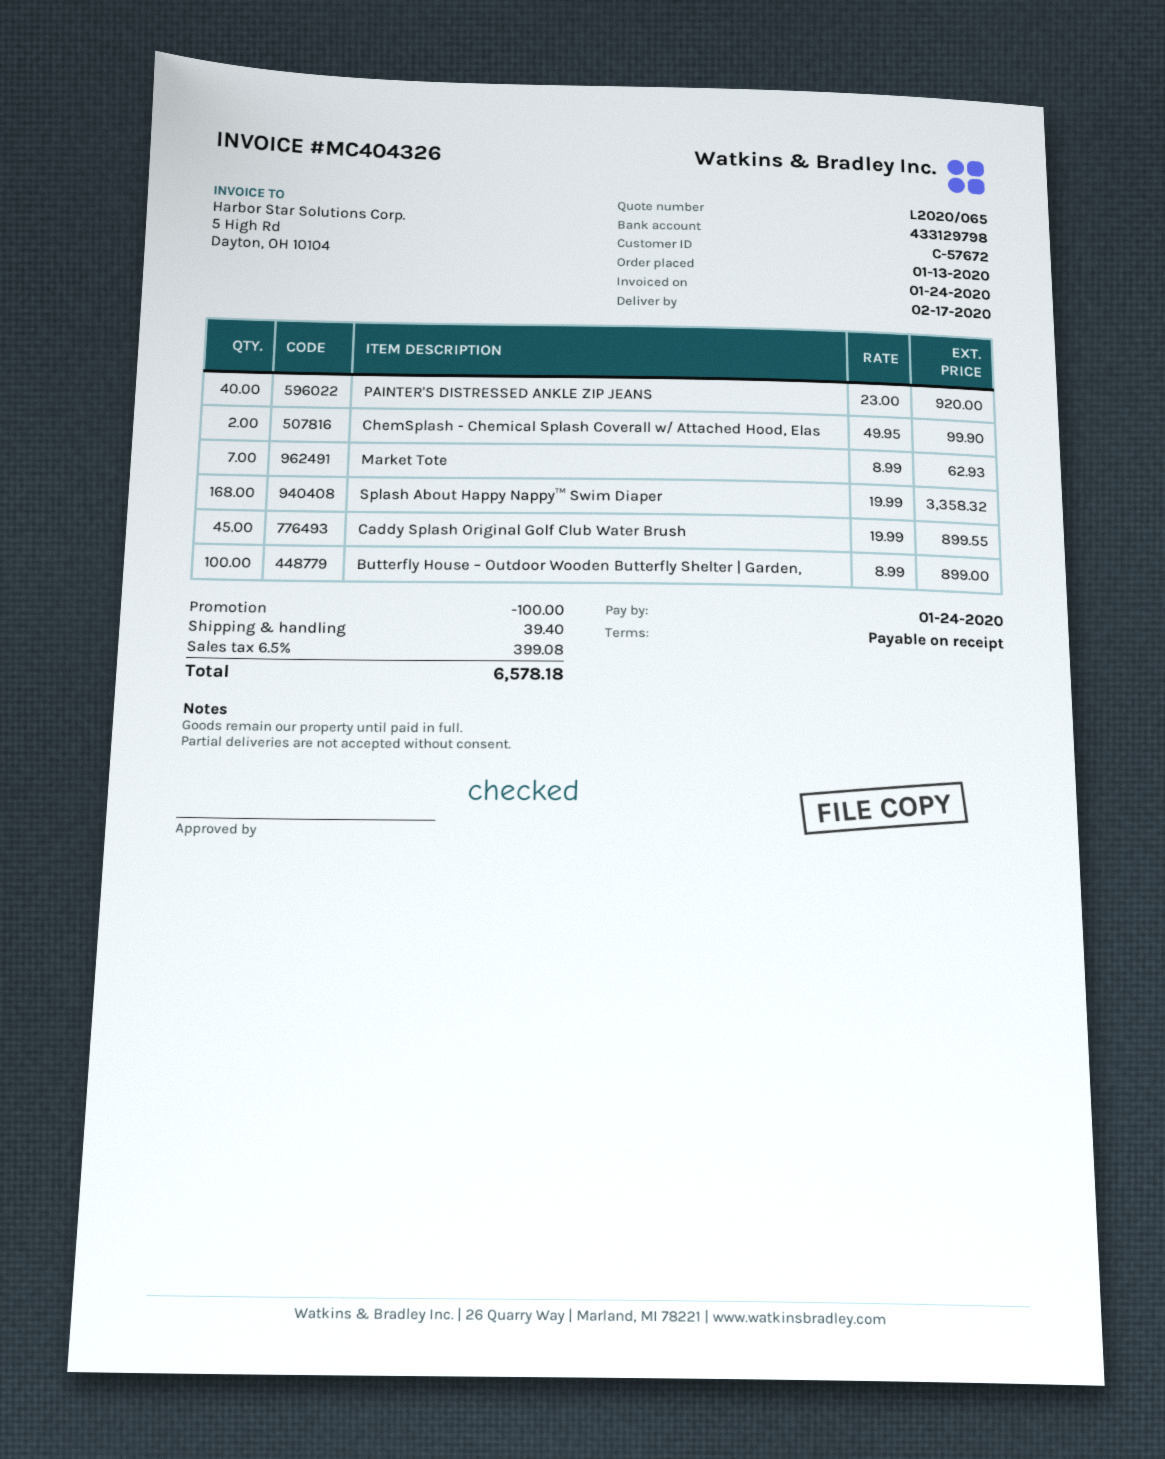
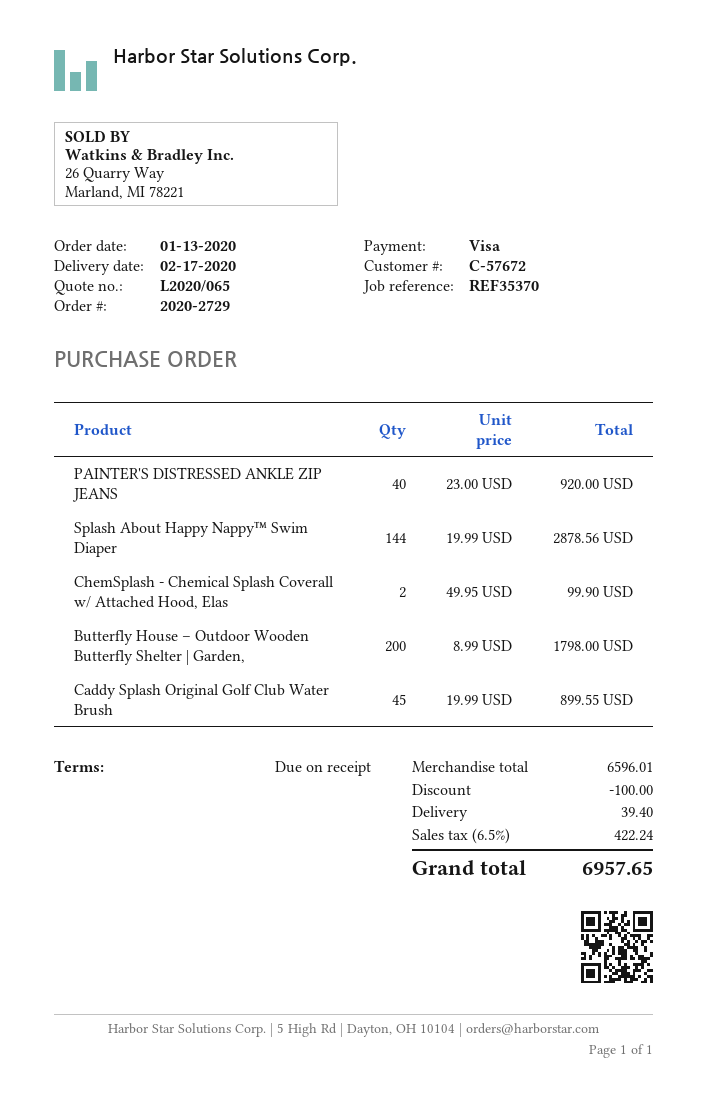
Market Tote: 7 x 8.99 = 62.93 -> none
Splash About Happy Nappy™ Swim Diaper: 168 x 19.99 = 3358.32 -> 144 x 19.99 = 2878.56
Butterfly House – Outdoor Wooden Butterfly Shelter | Garden,: 100 x 8.99 = 899.00 -> 200 x 8.99 = 1798.00
tax: 6.5% = 399.08 -> 6.5% = 422.24
total: 6578.18 -> 6957.65

